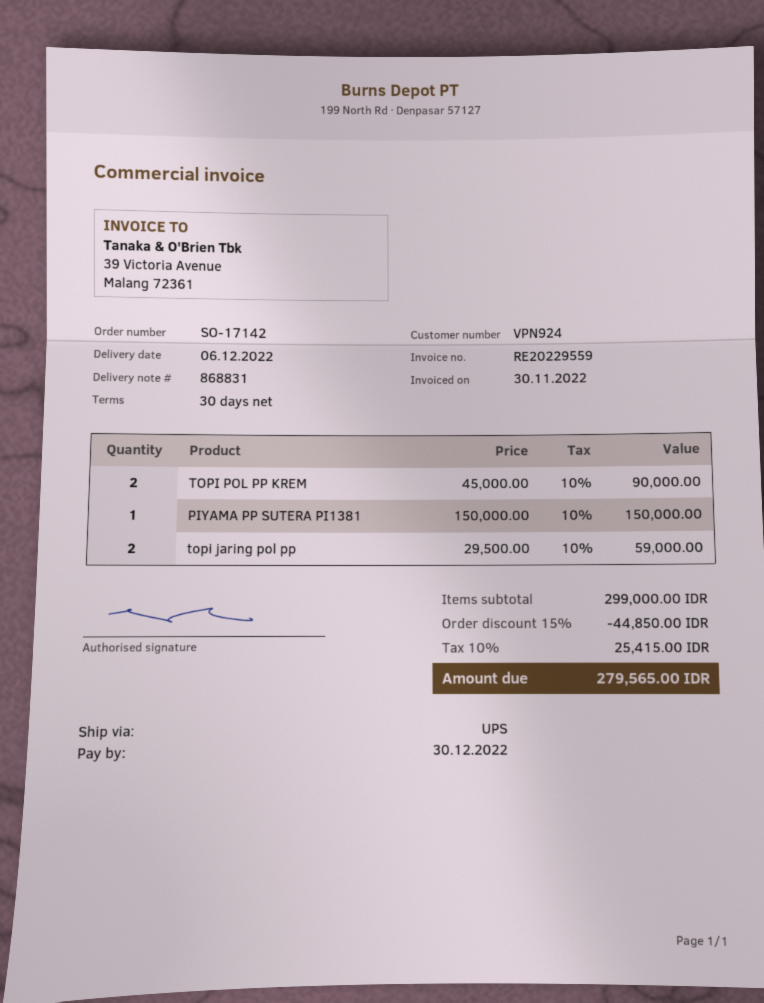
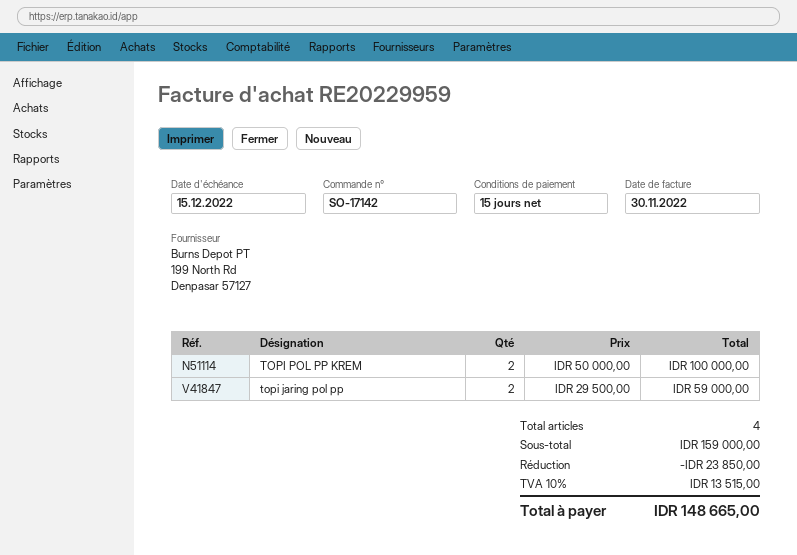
invoice number: RE20229559 -> RE20229959
payment terms: 30 days -> 15 days
due date: 2022-12-30 -> 2022-12-15
TOPI POL PP KREM: 2 x 45000.00 = 90000.00 -> 2 x 50000.00 = 100000.00
PIYAMA PP SUTERA PI1381: 1 x 150000.00 = 150000.00 -> none
subtotal: 299000.00 -> 159000.00
discount: 44850.00 -> 23850.00
tax: 10% = 25415.00 -> 10% = 13515.00
total: 279565.00 -> 148665.00

